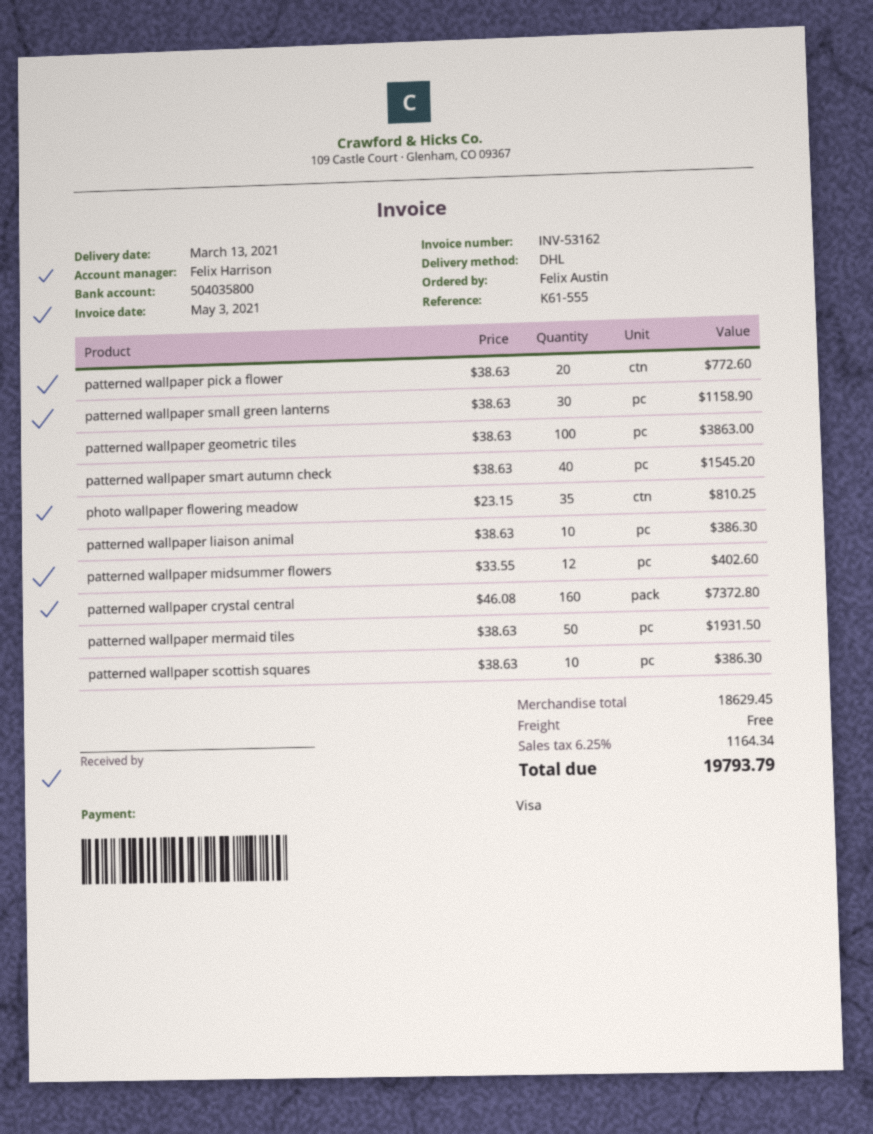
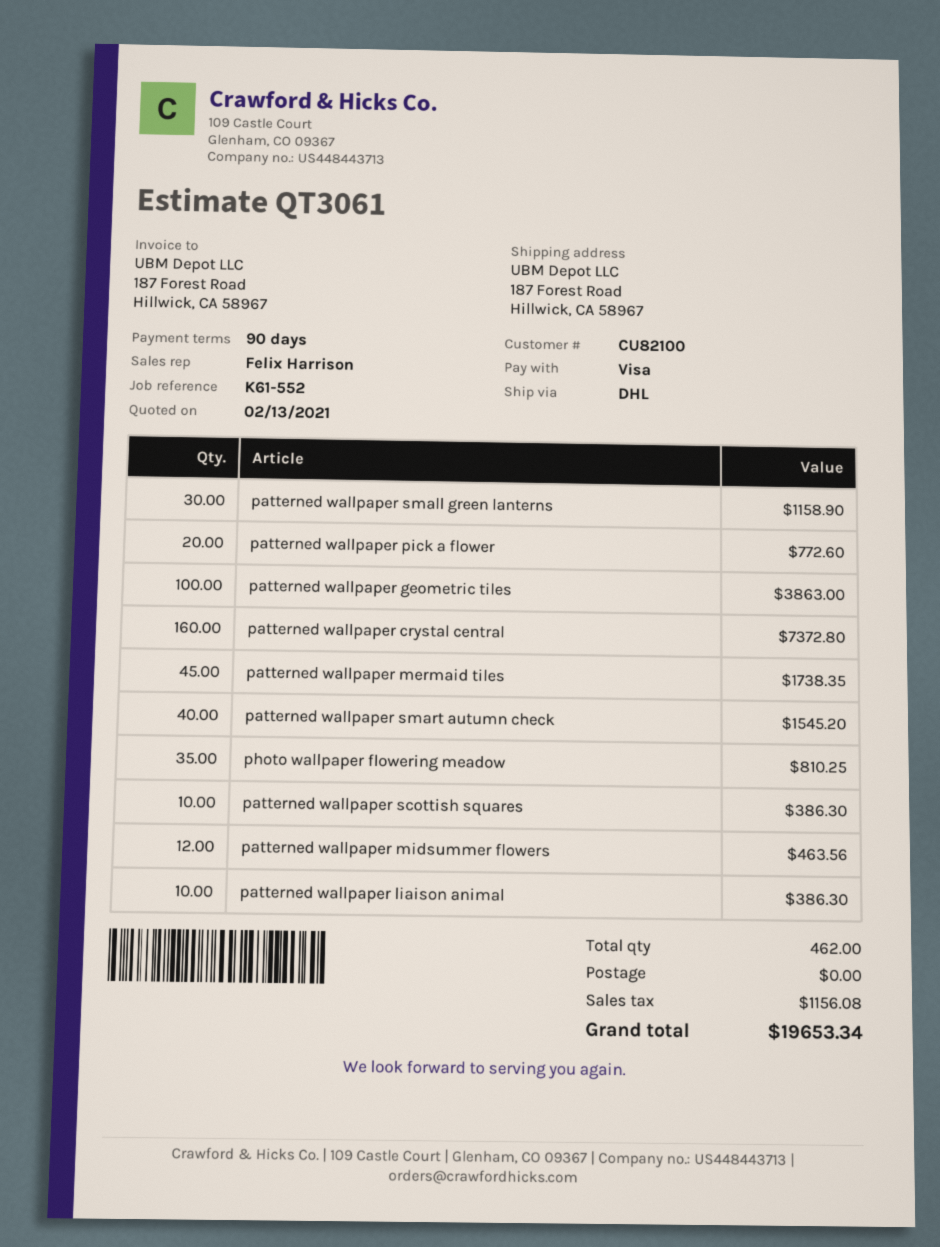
reference: K61-555 -> K61-552
patterned wallpaper midsummer flowers: 12 for 402.60 -> 12 for 463.56
patterned wallpaper mermaid tiles: 50 for 1931.50 -> 45 for 1738.35
tax: 1164.34 -> 1156.08
total: 19793.79 -> 19653.34

